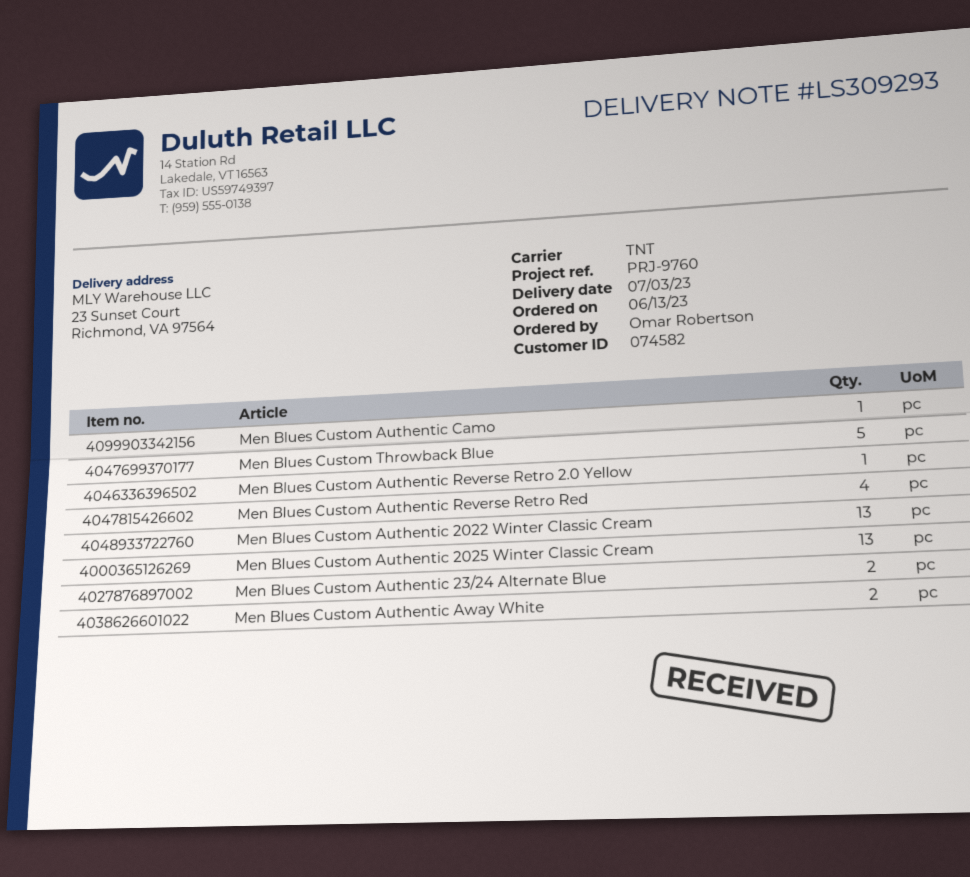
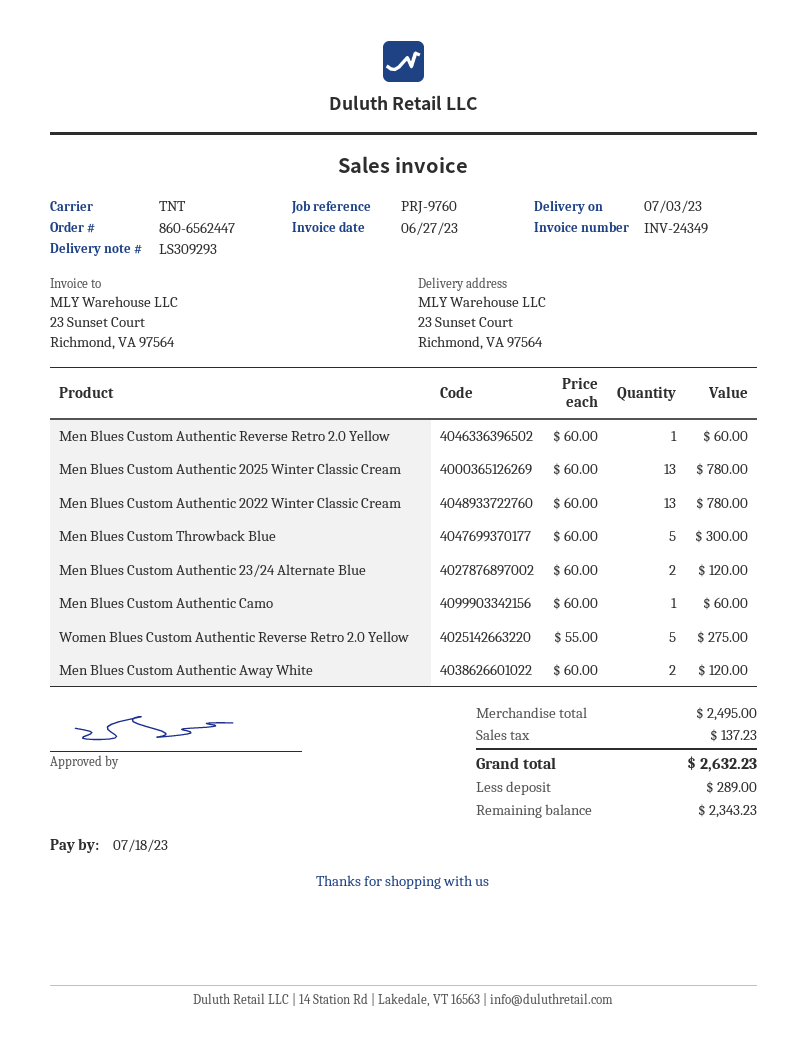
Men Blues Custom Authentic Reverse Retro Red: 4 -> none
Women Blues Custom Authentic Reverse Retro 2.0 Yellow: none -> 5

